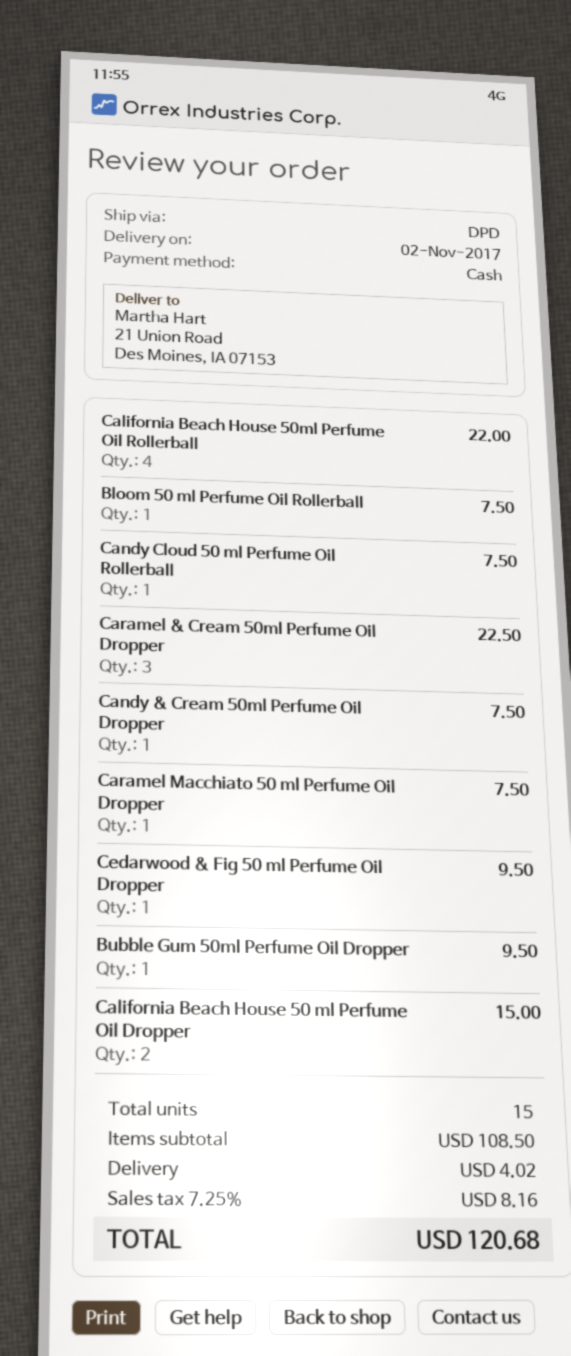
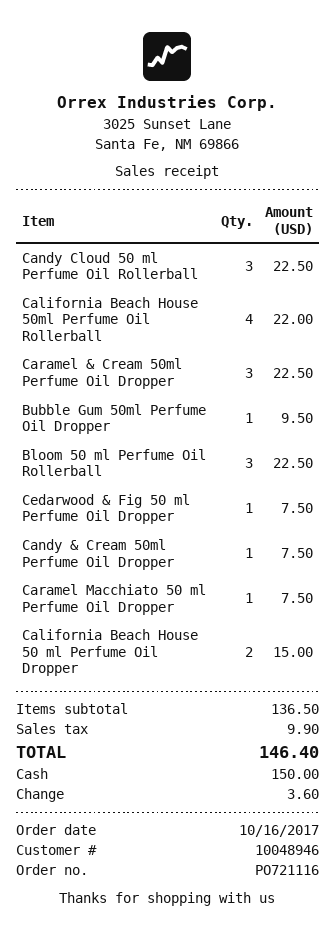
Bloom 50 ml Perfume Oil Rollerball: 1 for 7.50 -> 3 for 22.50
Candy Cloud 50 ml Perfume Oil Rollerball: 1 for 7.50 -> 3 for 22.50
Cedarwood & Fig 50 ml Perfume Oil Dropper: 1 for 9.50 -> 1 for 7.50
subtotal: 108.50 -> 136.50
shipping: 4.02 -> none
tax: 8.16 -> 9.90
total: 120.68 -> 146.40

